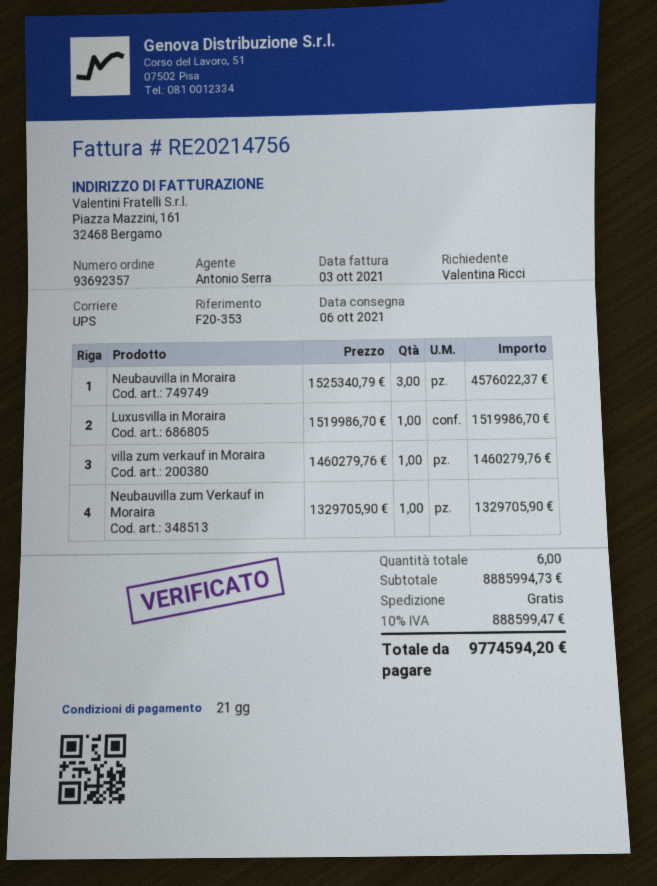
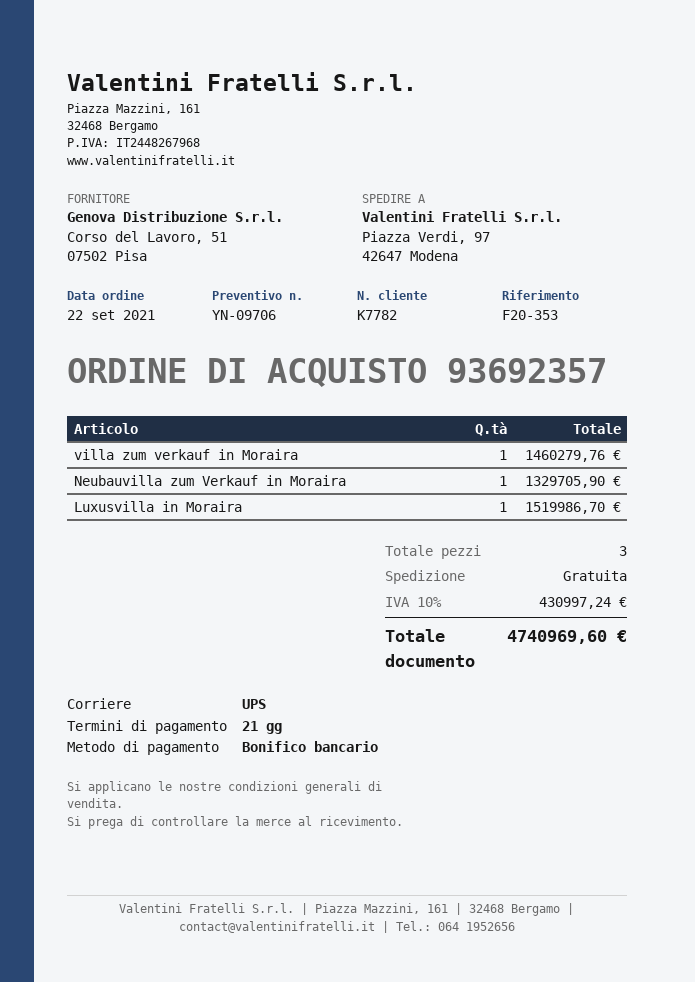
Neubauvilla in Moraira: 3 for 4576022.37 -> none
total quantity: 6 -> 3
tax: 10% = 888599.47 -> 10% = 430997.24
total: 9774594.20 -> 4740969.60

